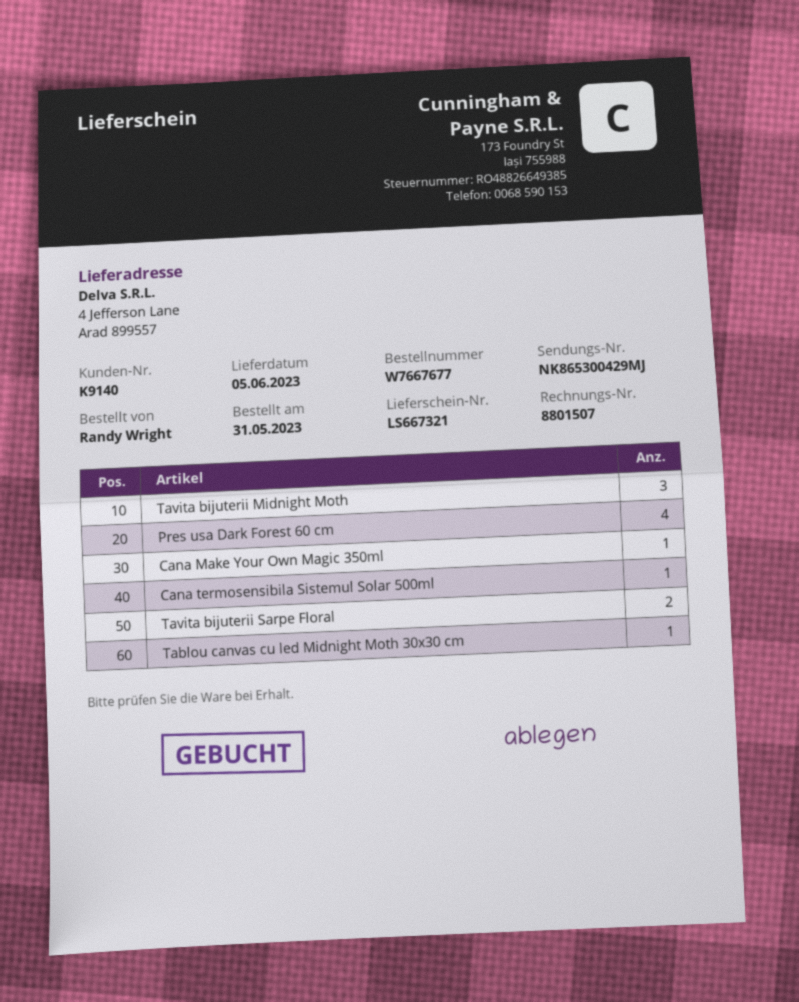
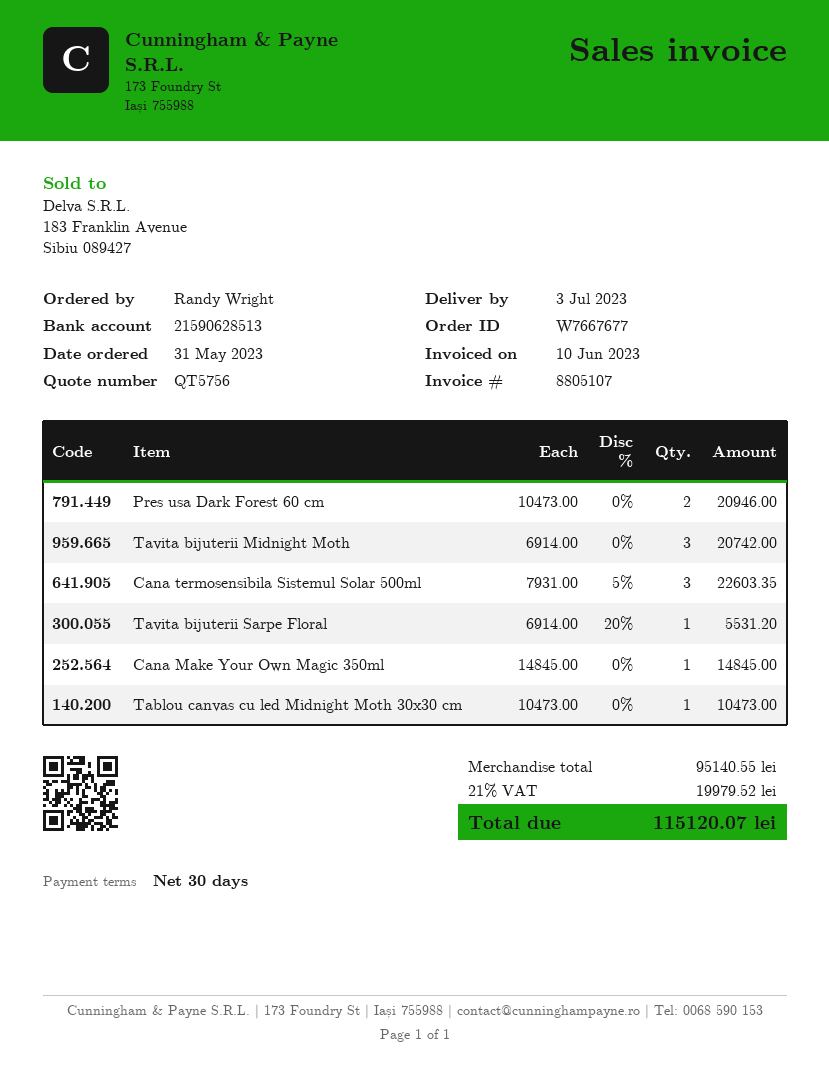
delivery date: 2023-06-05 -> 2023-07-03
invoice number: 8801507 -> 8805107
Pres usa Dark Forest 60 cm: 4 -> 2
Cana termosensibila Sistemul Solar 500ml: 1 -> 3
Tavita bijuterii Sarpe Floral: 2 -> 1

